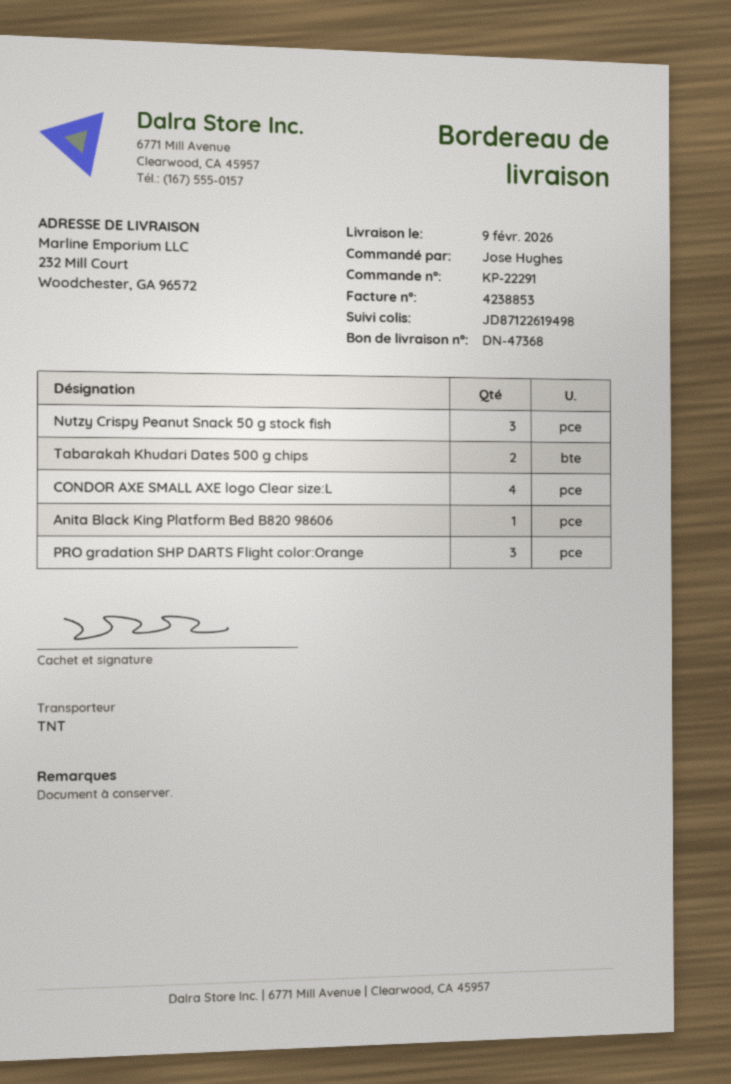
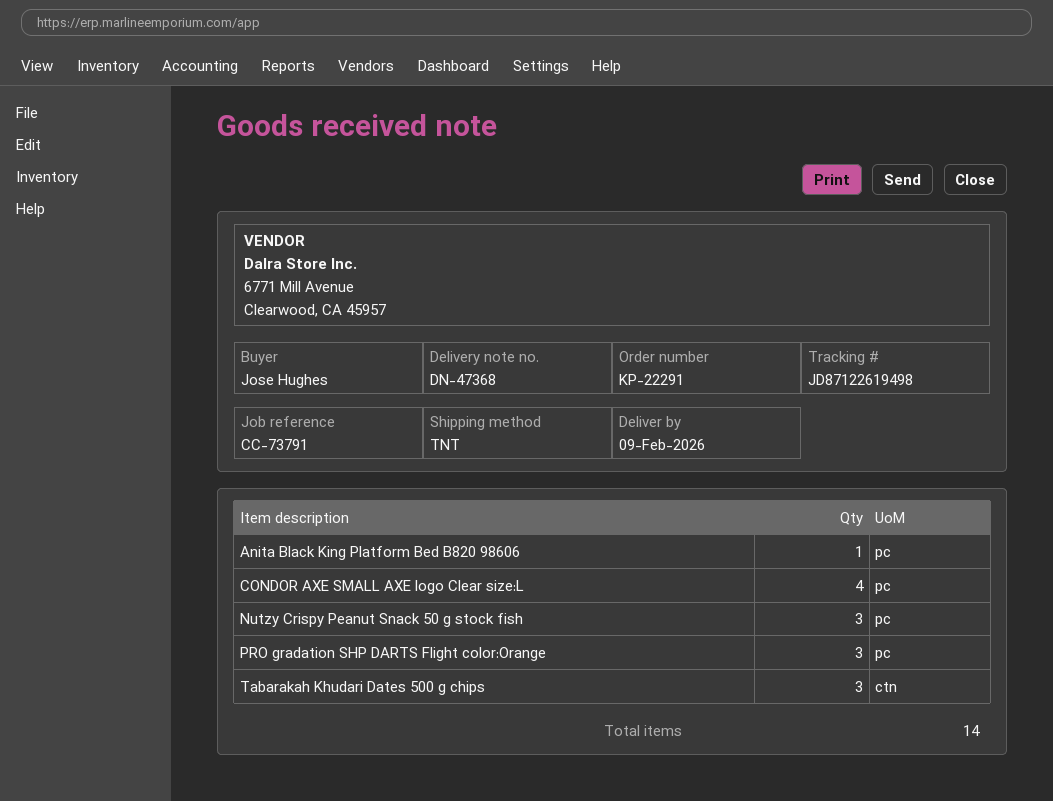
Tabarakah Khudari Dates 500 g chips: 2 -> 3

